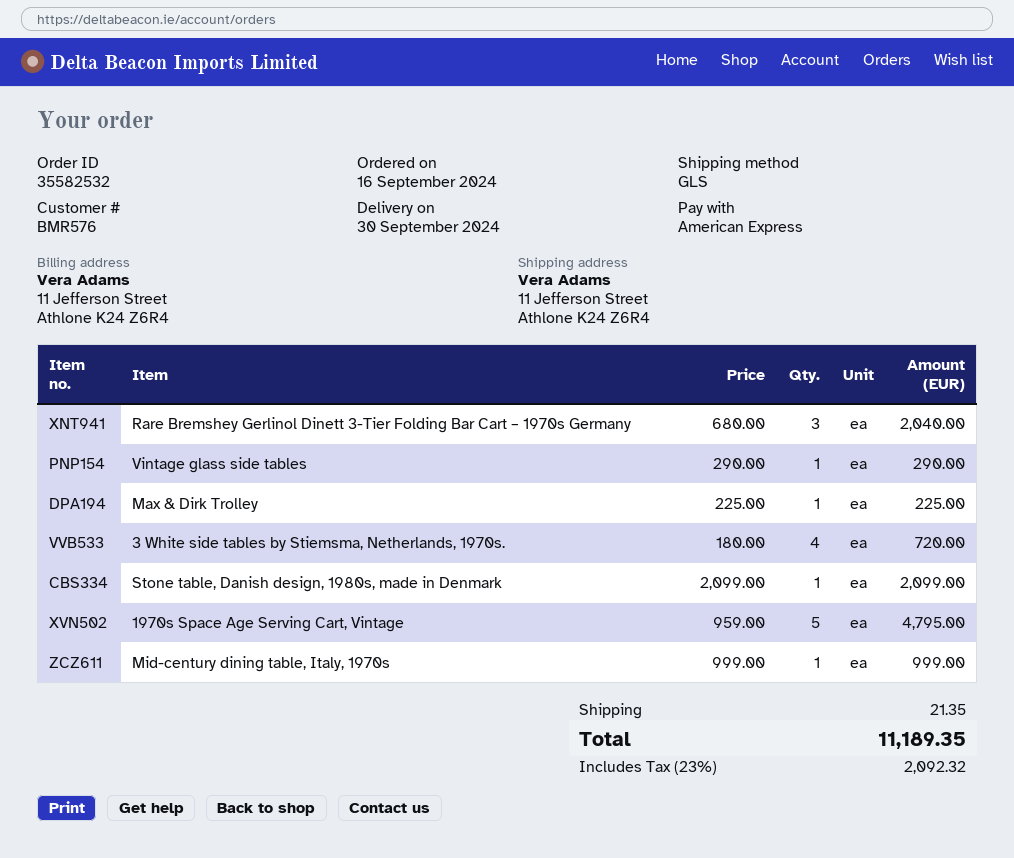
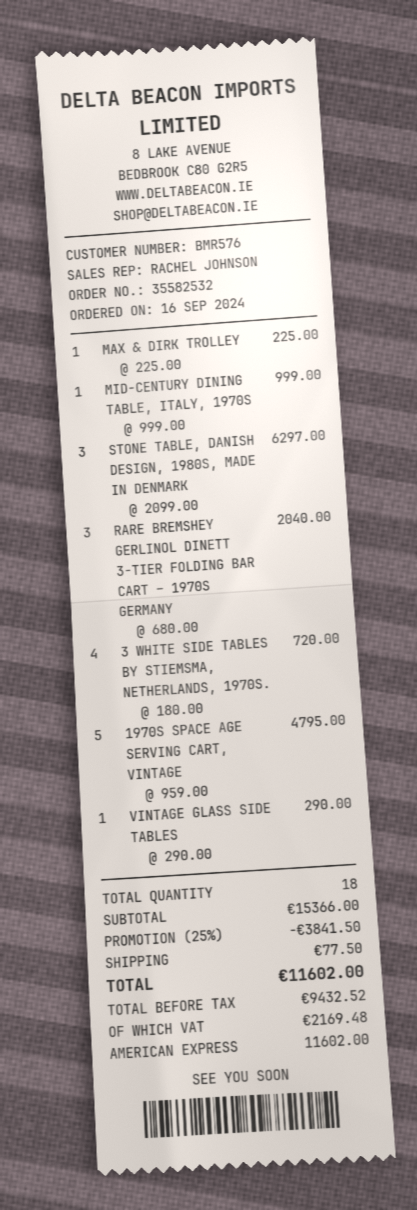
Stone table, Danish design, 1980s, made in Denmark: 1 x 2099.00 = 2099.00 -> 3 x 2099.00 = 6297.00
discount: none -> 25% = 3841.50
shipping: 21.35 -> 77.50
tax: 2092.32 -> 2169.48
total: 11189.35 -> 11602.00

